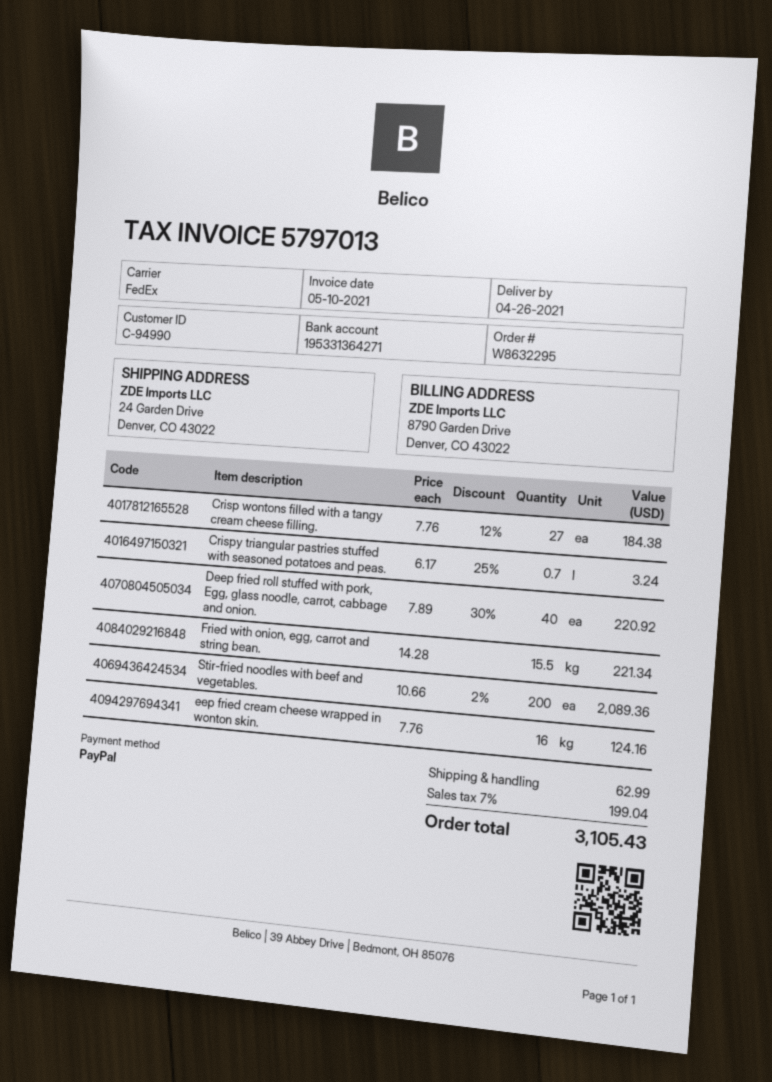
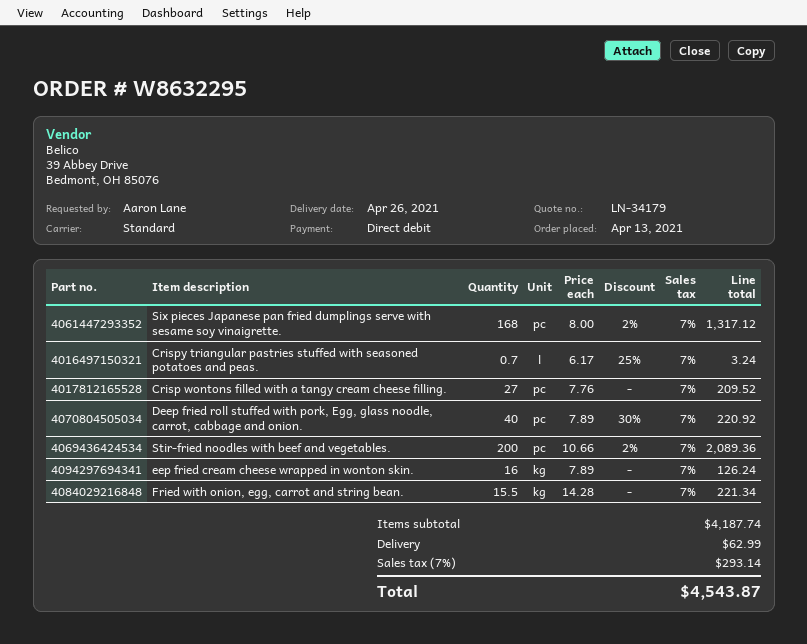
payment method: PayPal -> direct debit
shipping method: FedEx -> standard
Crisp wontons filled with a tangy cream cheese filling.: 27 x 7.76 - 12% = 184.38 -> 27 x 7.76 = 209.52
eep fried cream cheese wrapped in wonton skin.: 16 x 7.76 = 124.16 -> 16 x 7.89 = 126.24
Six pieces Japanese pan fried dumplings serve with sesame soy vinaigrette.: none -> 168 x 8.00 - 2% = 1317.12
tax: 7% = 199.04 -> 7% = 293.14
total: 3105.43 -> 4543.87

